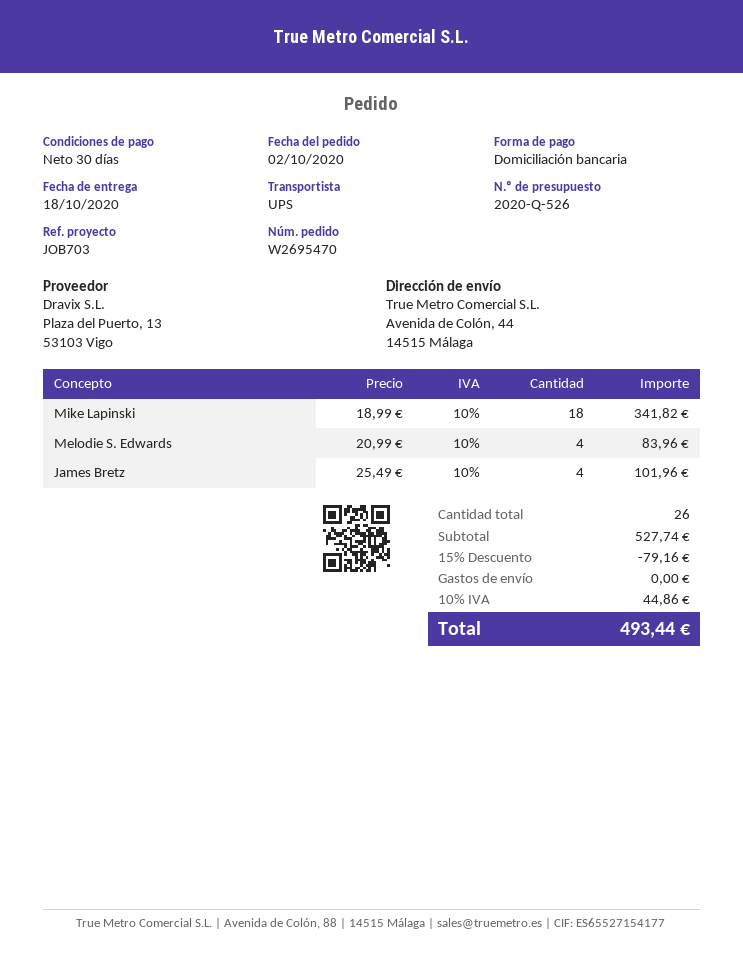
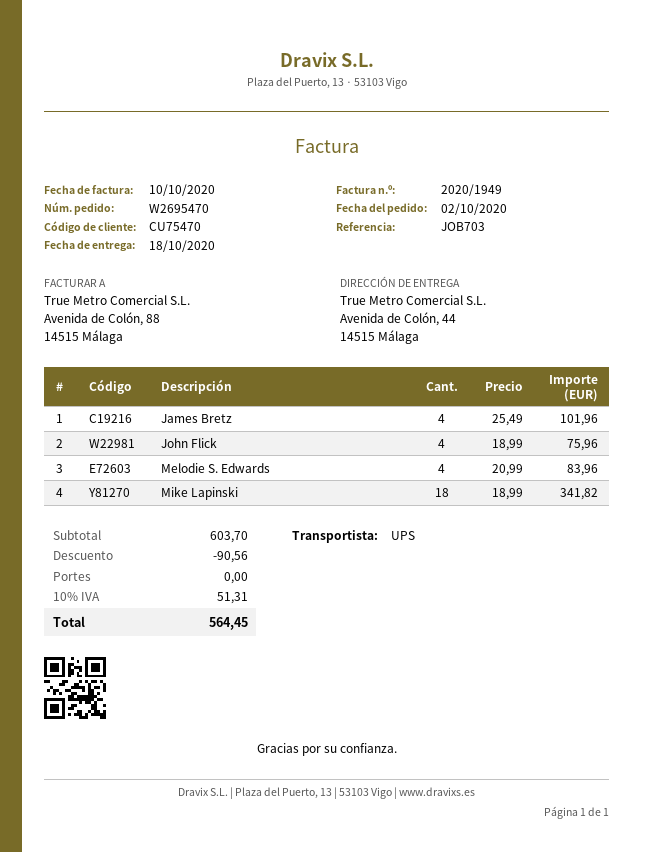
John Flick: none -> 4 x 18.99 = 75.96
subtotal: 527.74 -> 603.70
discount: 79.16 -> 90.56
tax: 10% = 44.86 -> 10% = 51.31
total: 493.44 -> 564.45

